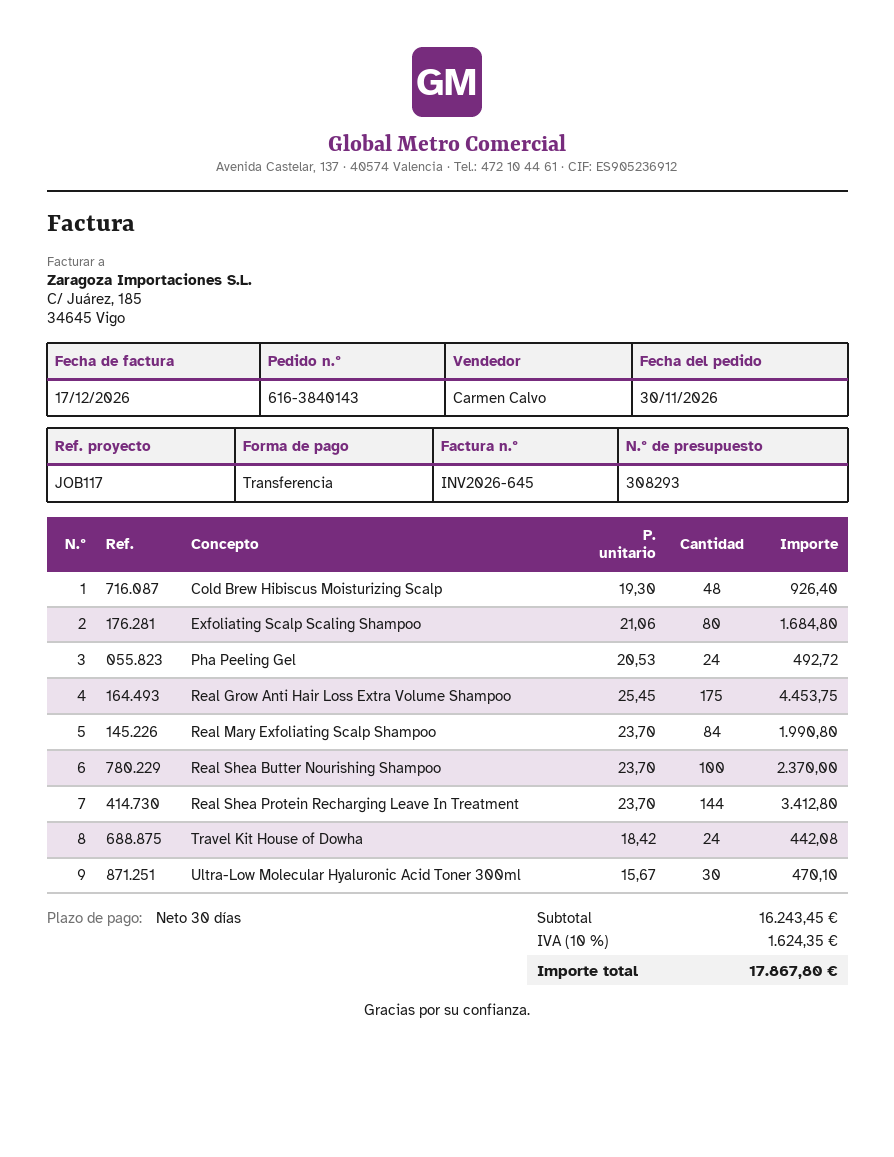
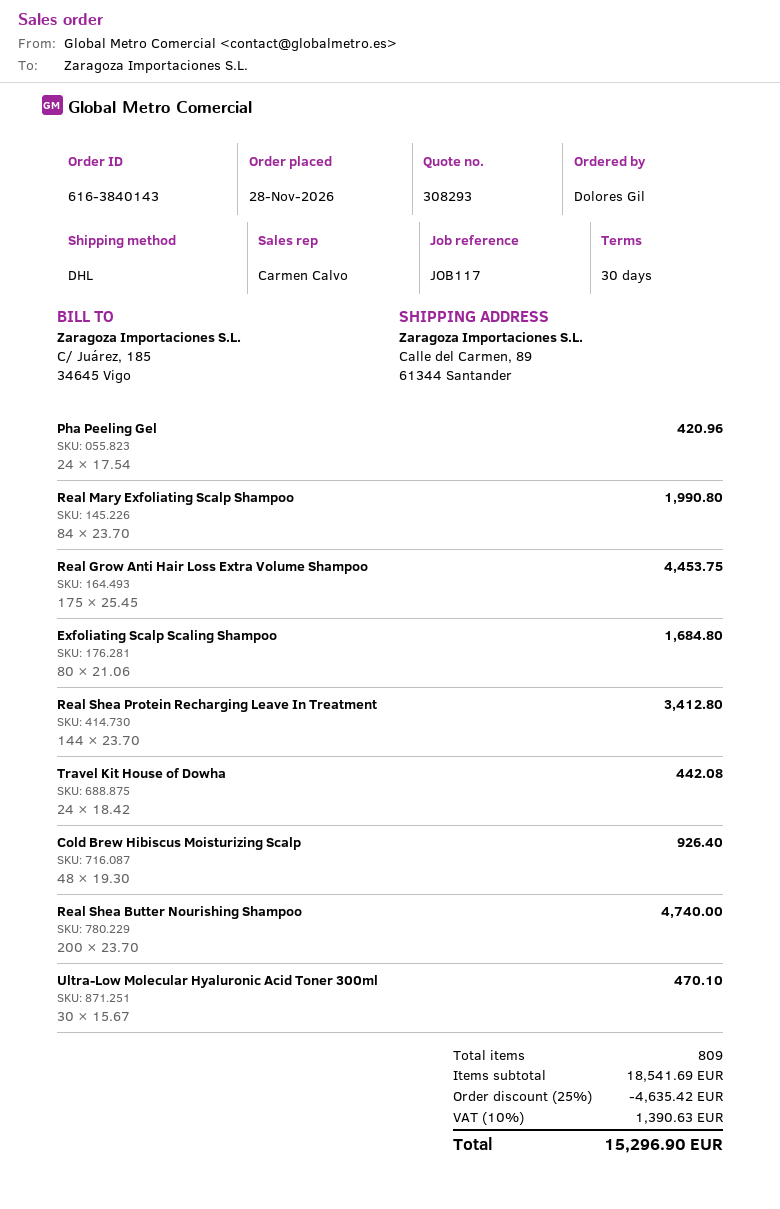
order date: 2026-11-30 -> 2026-11-28
Pha Peeling Gel: 24 x 20.53 = 492.72 -> 24 x 17.54 = 420.96
Real Shea Butter Nourishing Shampoo: 100 x 23.70 = 2370.00 -> 200 x 23.70 = 4740.00
subtotal: 16243.45 -> 18541.69
discount: none -> 25% = 4635.42
tax: 10% = 1624.35 -> 10% = 1390.63
total: 17867.80 -> 15296.90

